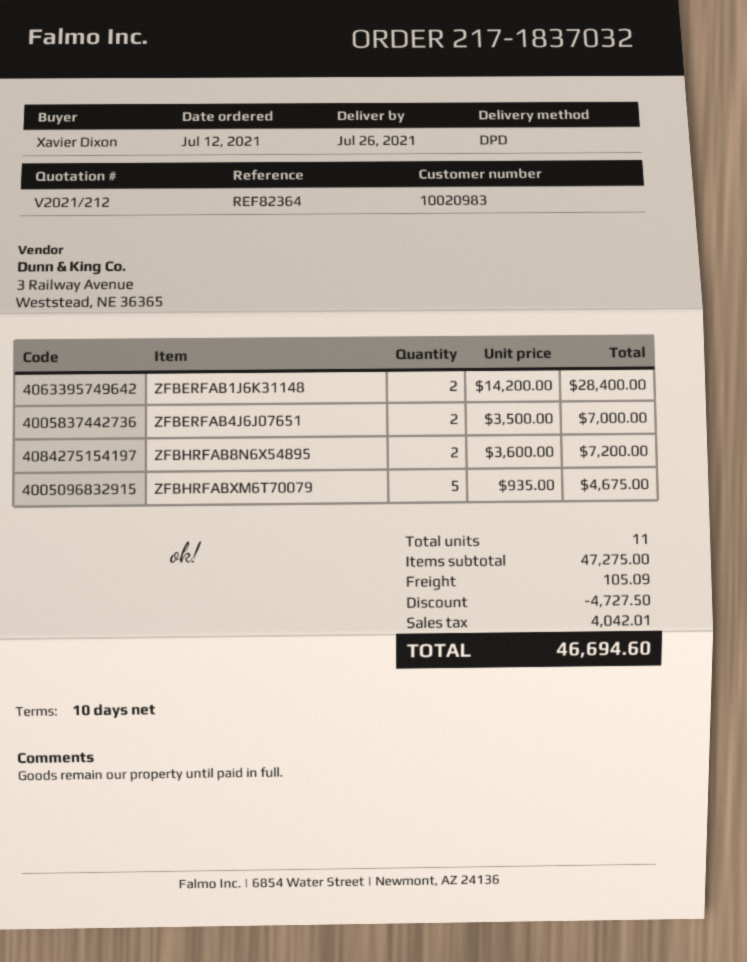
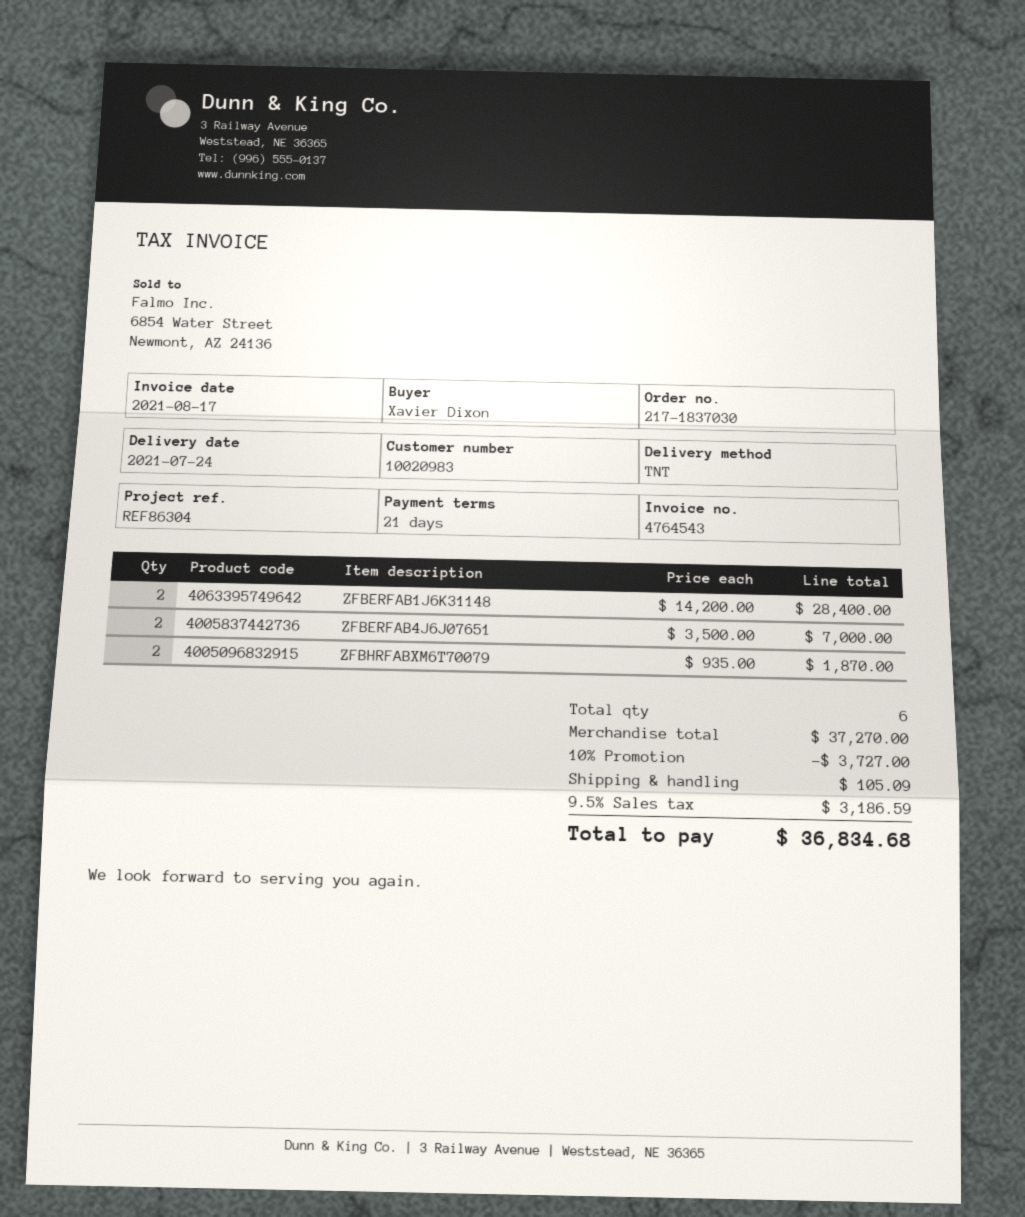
order number: 217-1837032 -> 217-1837030
delivery date: 2021-07-26 -> 2021-07-24
payment terms: 10 days -> 21 days
reference: REF82364 -> REF86304
shipping method: DPD -> TNT
ZFBHRFAB8N6X54895: 2 x 3600.00 = 7200.00 -> none
ZFBHRFABXM6T70079: 5 x 935.00 = 4675.00 -> 2 x 935.00 = 1870.00
total quantity: 11 -> 6
subtotal: 47275.00 -> 37270.00
discount: 4727.50 -> 3727.00
tax: 4042.01 -> 3186.59
total: 46694.60 -> 36834.68

